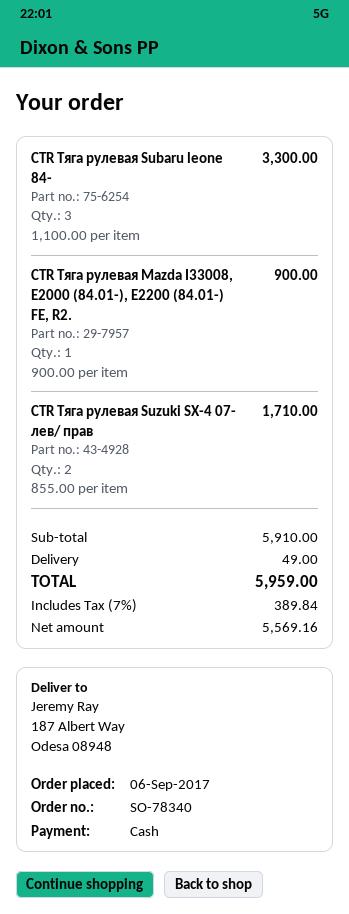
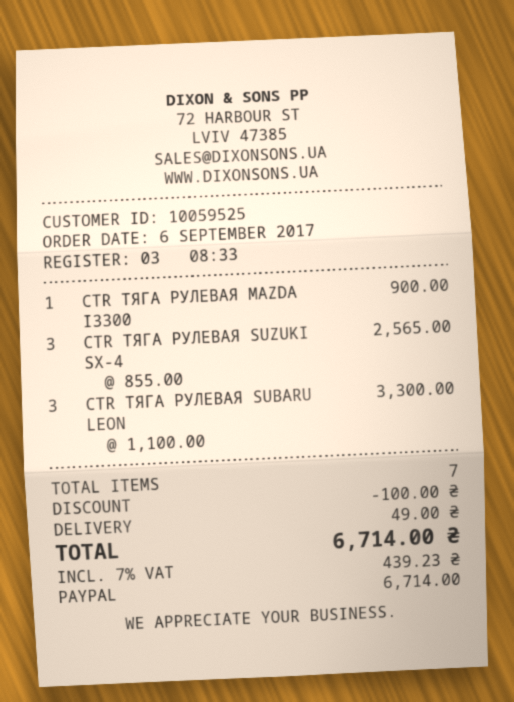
payment method: cash -> PayPal
CTR Тяга рулевая Suzuki SX-4 07- лев/ прав: 2 x 855.00 = 1710.00 -> 3 x 855.00 = 2565.00
discount: none -> 100.00
tax: 7% = 389.84 -> 7% = 439.23
total: 5959.00 -> 6714.00

